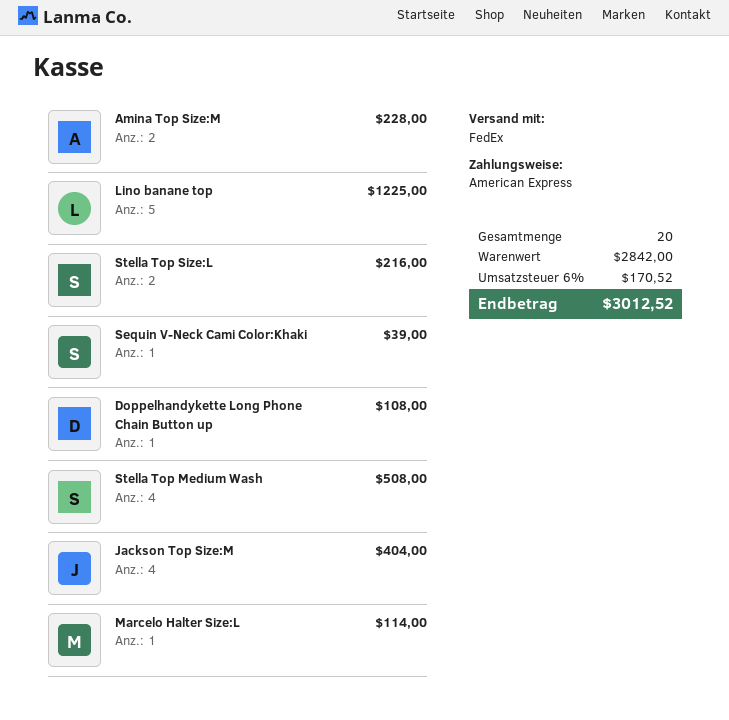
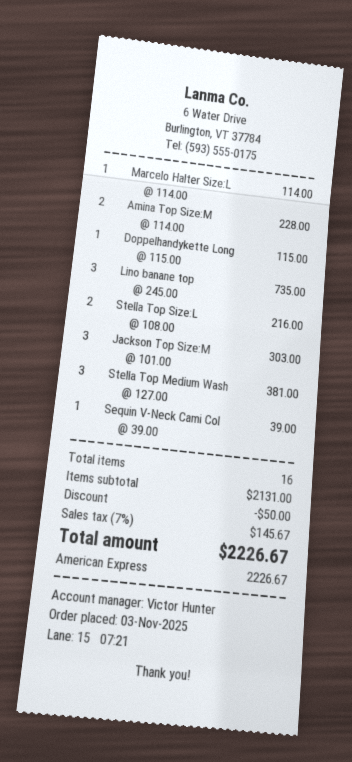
Lino banane top: 5 for 1225.00 -> 3 for 735.00
Doppelhandykette Long Phone Chain Button up: 1 for 108.00 -> 1 for 115.00
Stella Top Medium Wash: 4 for 508.00 -> 3 for 381.00
Jackson Top Size:M: 4 for 404.00 -> 3 for 303.00
total quantity: 20 -> 16
subtotal: 2842.00 -> 2131.00
discount: none -> 50.00
tax: 6% = 170.52 -> 7% = 145.67
total: 3012.52 -> 2226.67

